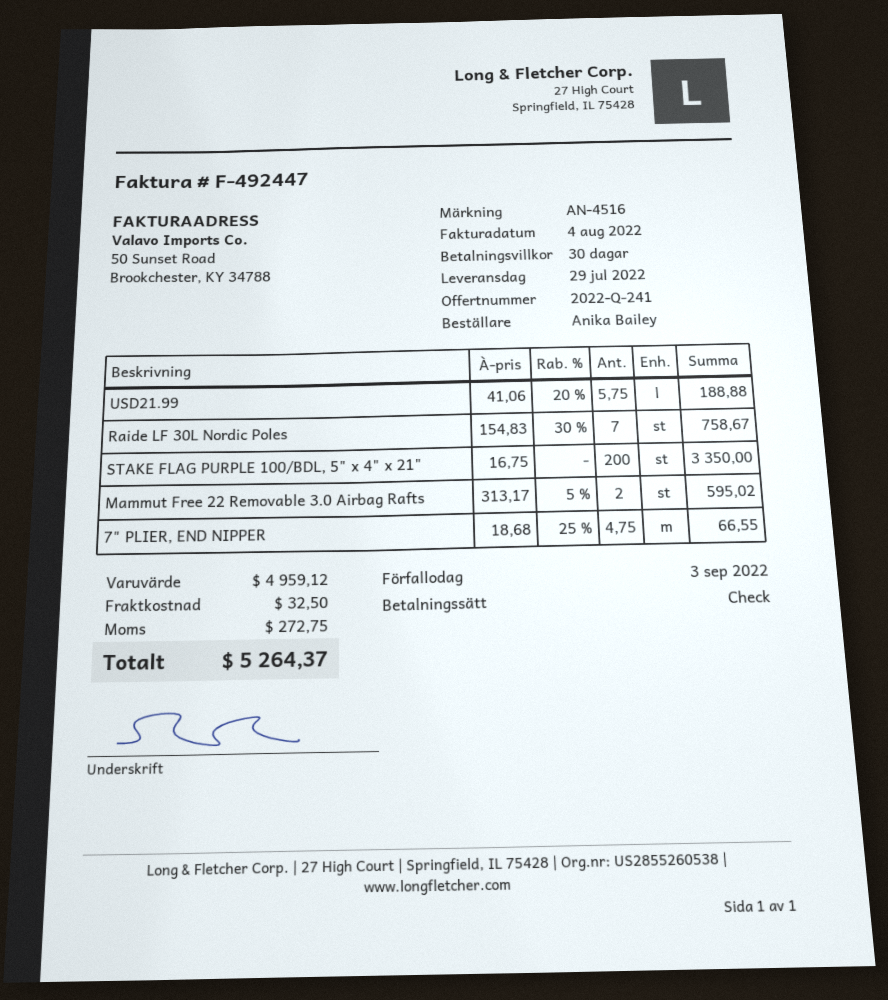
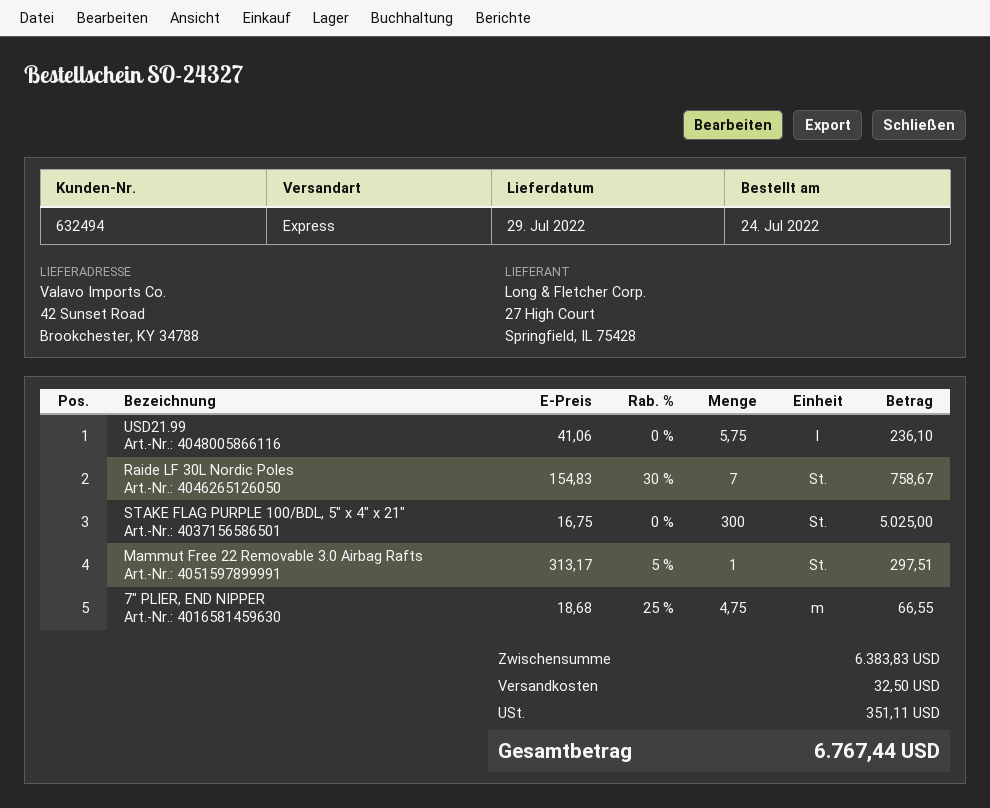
USD21.99: 5.75 x 41.06 - 20% = 188.88 -> 5.75 x 41.06 = 236.10
STAKE FLAG PURPLE 100/BDL, 5" x 4" x 21": 200 x 16.75 = 3350.00 -> 300 x 16.75 = 5025.00
Mammut Free 22 Removable 3.0 Airbag Rafts: 2 x 313.17 - 5% = 595.02 -> 1 x 313.17 - 5% = 297.51
subtotal: 4959.12 -> 6383.83
tax: 272.75 -> 351.11
total: 5264.37 -> 6767.44

